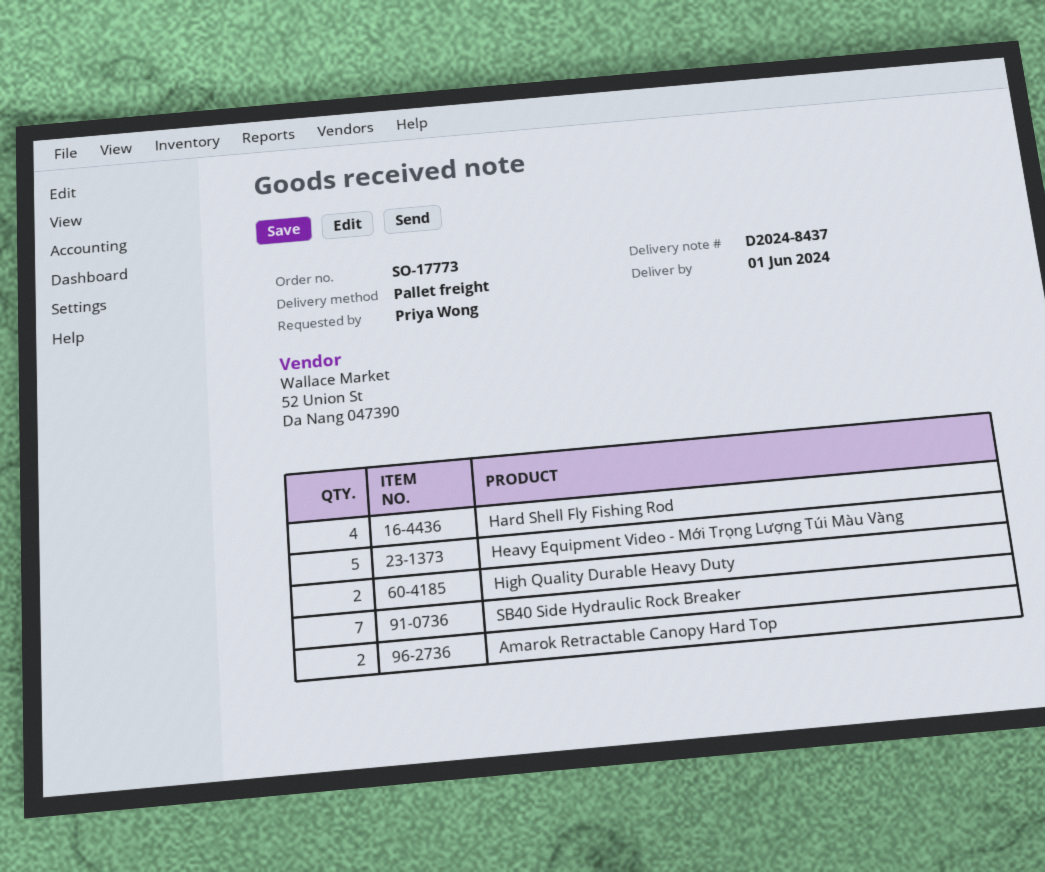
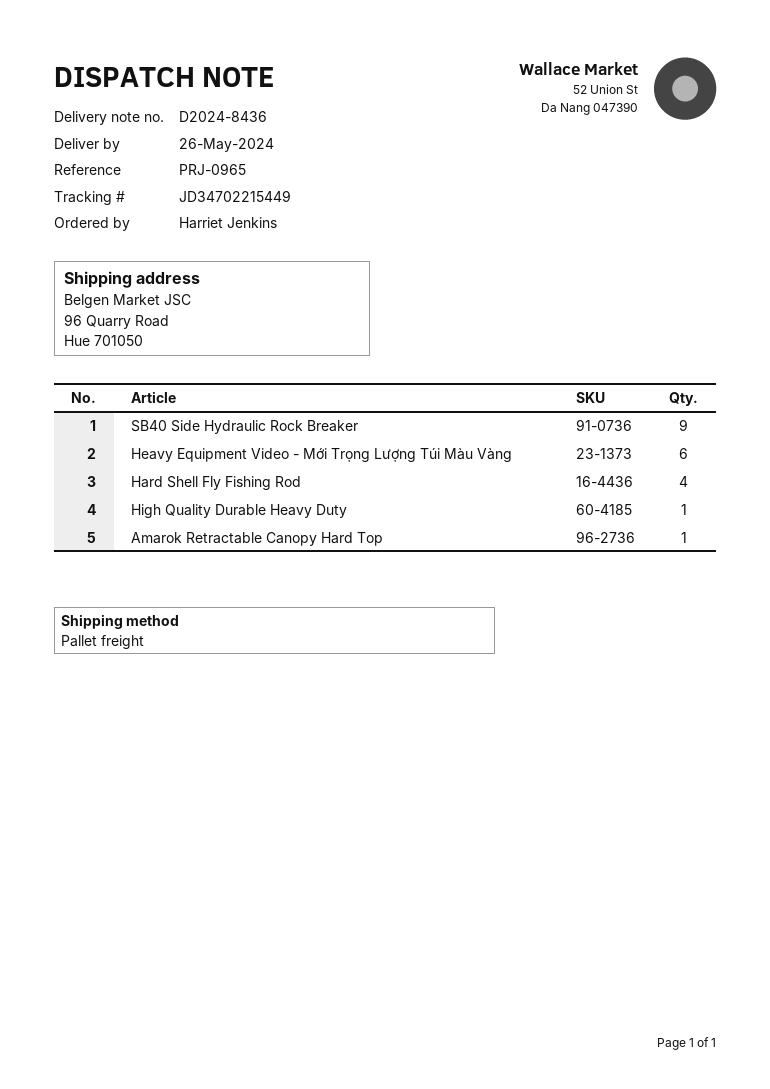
delivery note number: D2024-8437 -> D2024-8436
delivery date: 2024-06-01 -> 2024-05-26
ordered by: Priya Wong -> Harriet Jenkins
Heavy Equipment Video - Mới Trọng Lượng Túi Màu Vàng: 5 -> 6
High Quality Durable Heavy Duty: 2 -> 1
SB40 Side Hydraulic Rock Breaker: 7 -> 9
Amarok Retractable Canopy Hard Top: 2 -> 1

